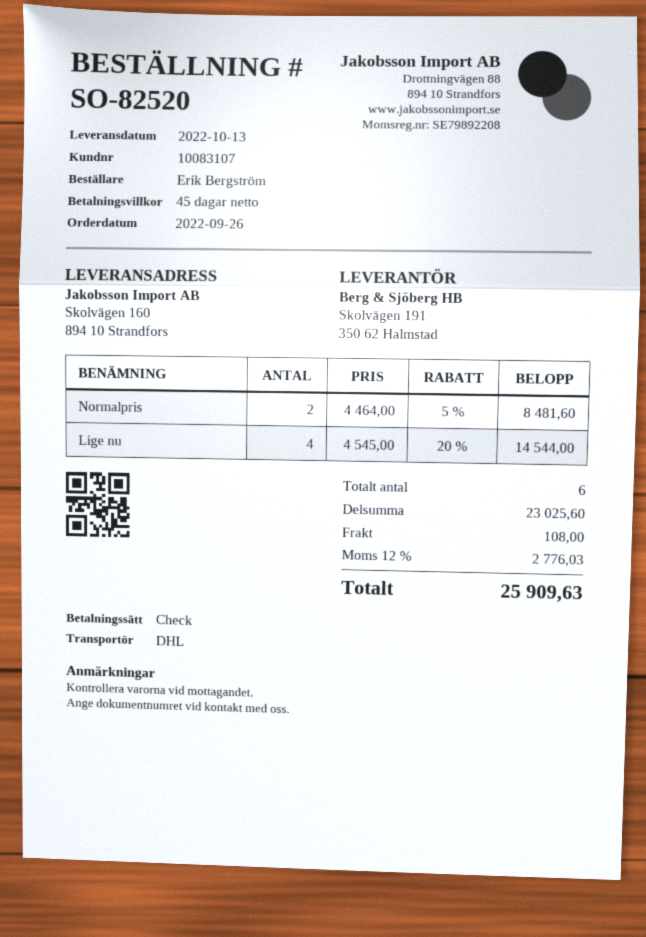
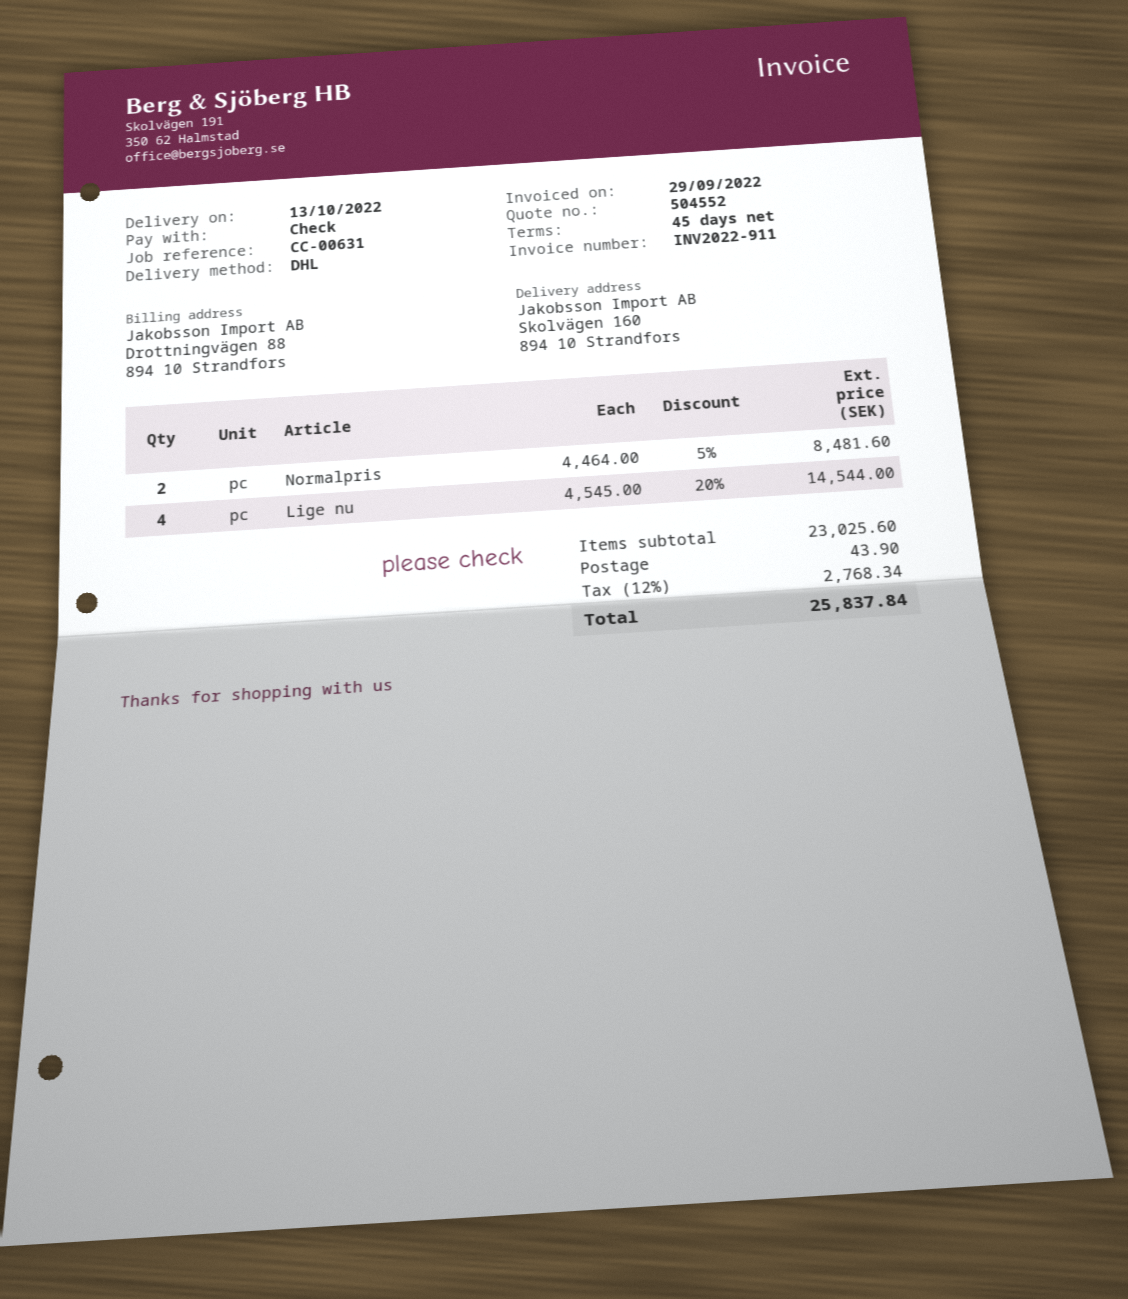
shipping: 108.00 -> 43.90
tax: 12% = 2776.03 -> 12% = 2768.34
total: 25909.63 -> 25837.84

